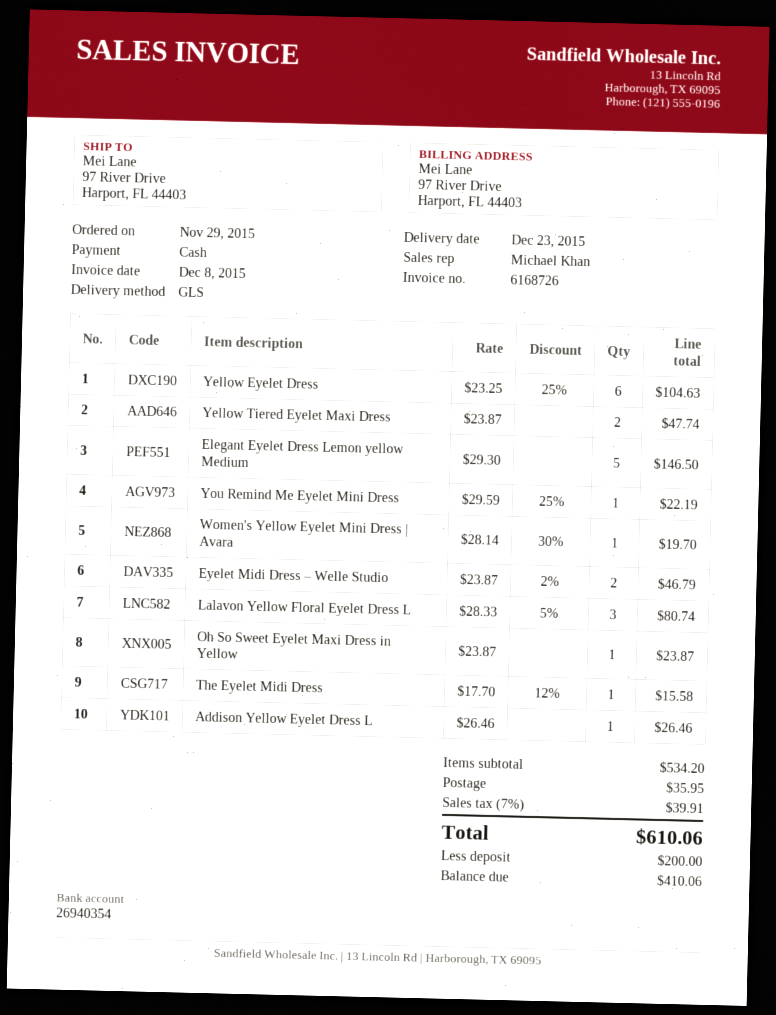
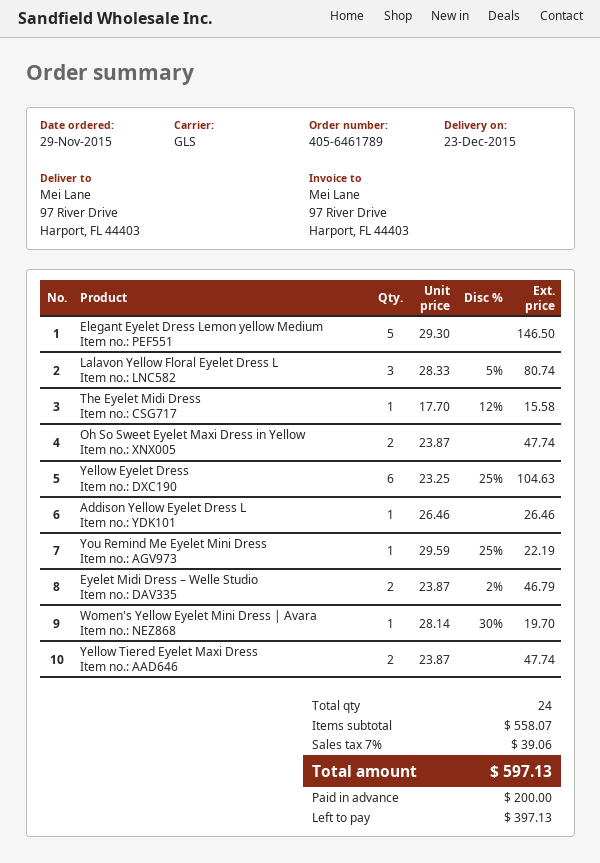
Oh So Sweet Eyelet Maxi Dress in Yellow: 1 x 23.87 = 23.87 -> 2 x 23.87 = 47.74
subtotal: 534.20 -> 558.07
shipping: 35.95 -> none
tax: 7% = 39.91 -> 7% = 39.06
total: 610.06 -> 597.13
balance: 410.06 -> 397.13

